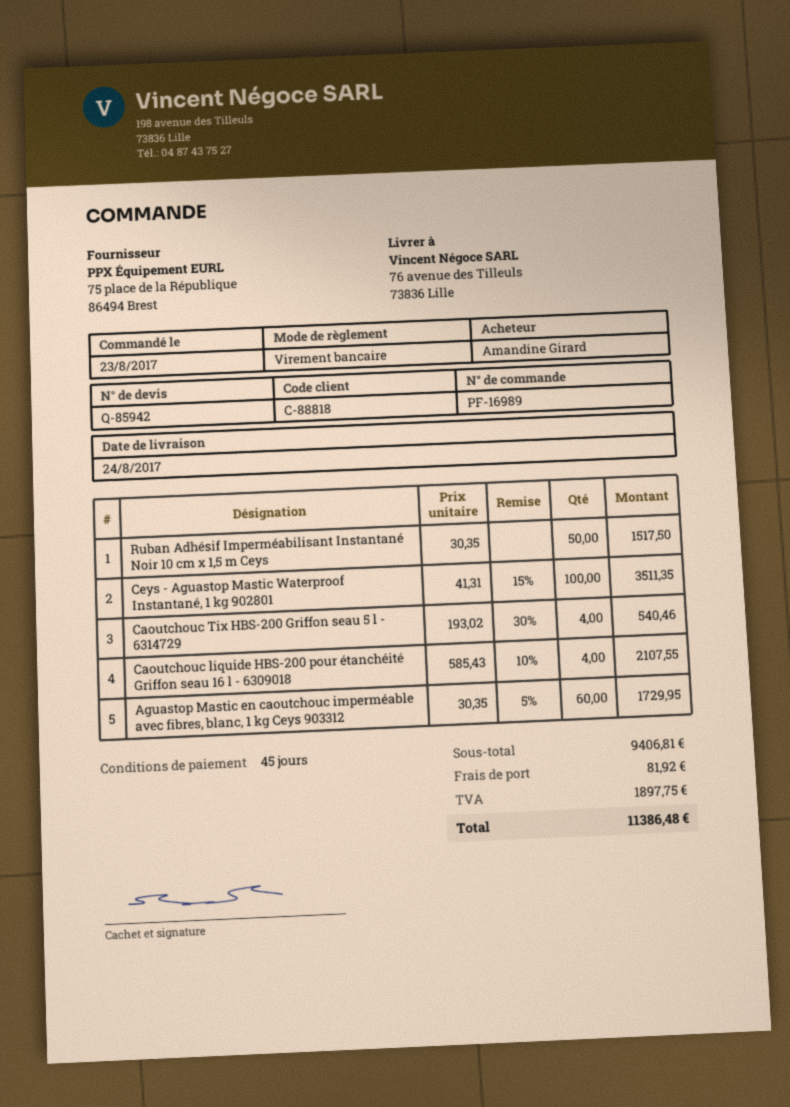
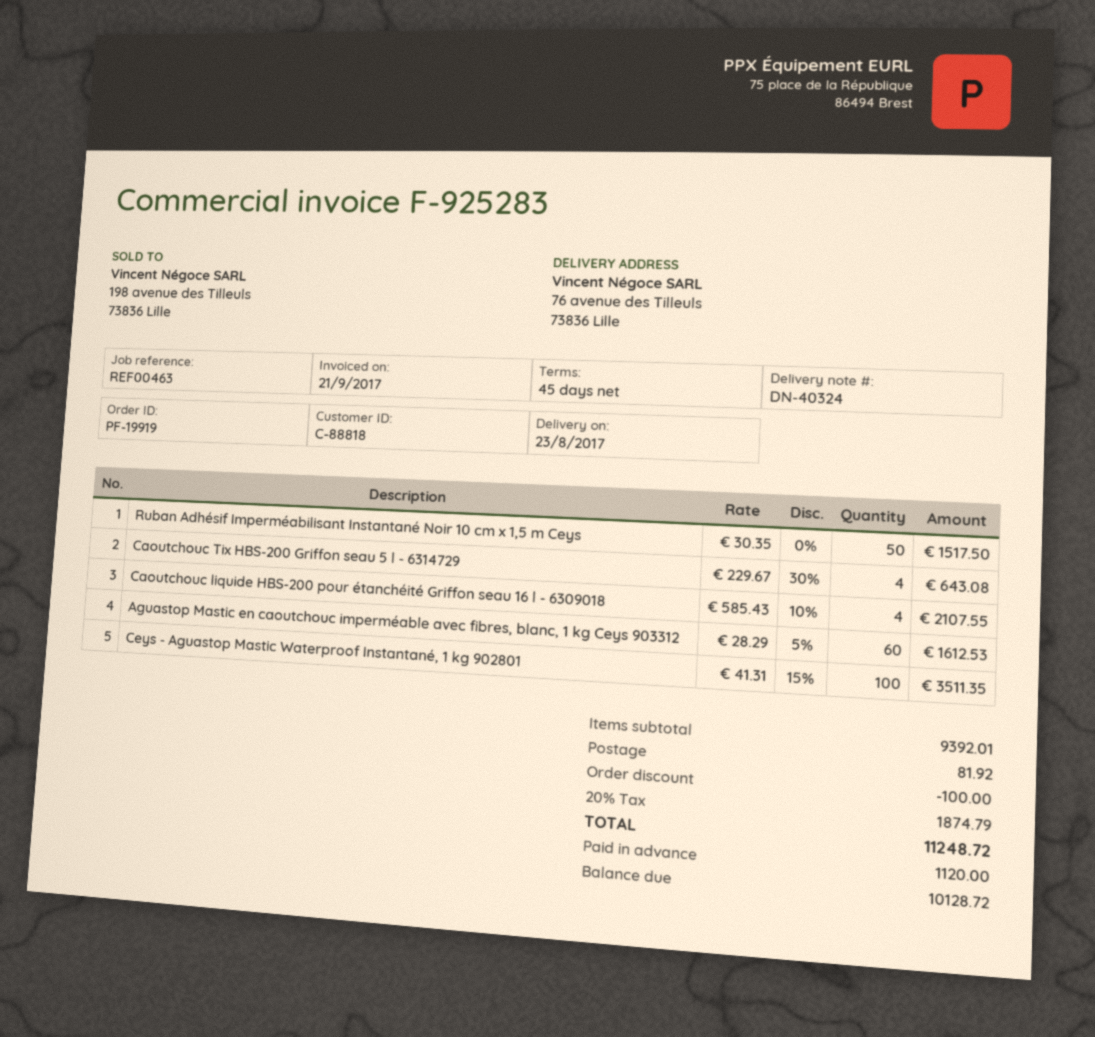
order number: PF-16989 -> PF-19919
delivery date: 2017-08-24 -> 2017-08-23
Caoutchouc Tix HBS-200 Griffon seau 5 l - 6314729: 4 x 193.02 - 30% = 540.46 -> 4 x 229.67 - 30% = 643.08
Aguastop Mastic en caoutchouc imperméable avec fibres, blanc, 1 kg Ceys 903312: 60 x 30.35 - 5% = 1729.95 -> 60 x 28.29 - 5% = 1612.53
subtotal: 9406.81 -> 9392.01
discount: none -> 100.00
tax: 1897.75 -> 1874.79
total: 11386.48 -> 11248.72

